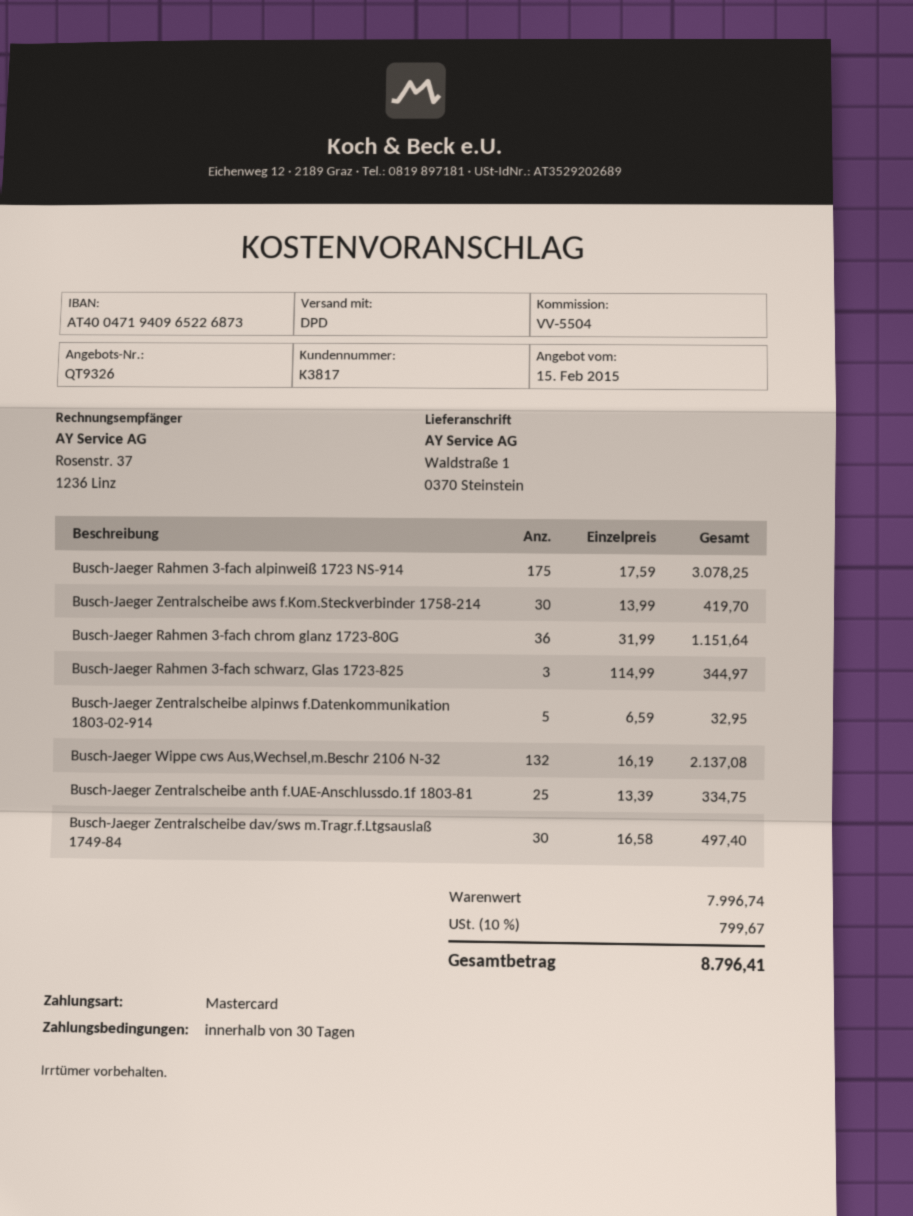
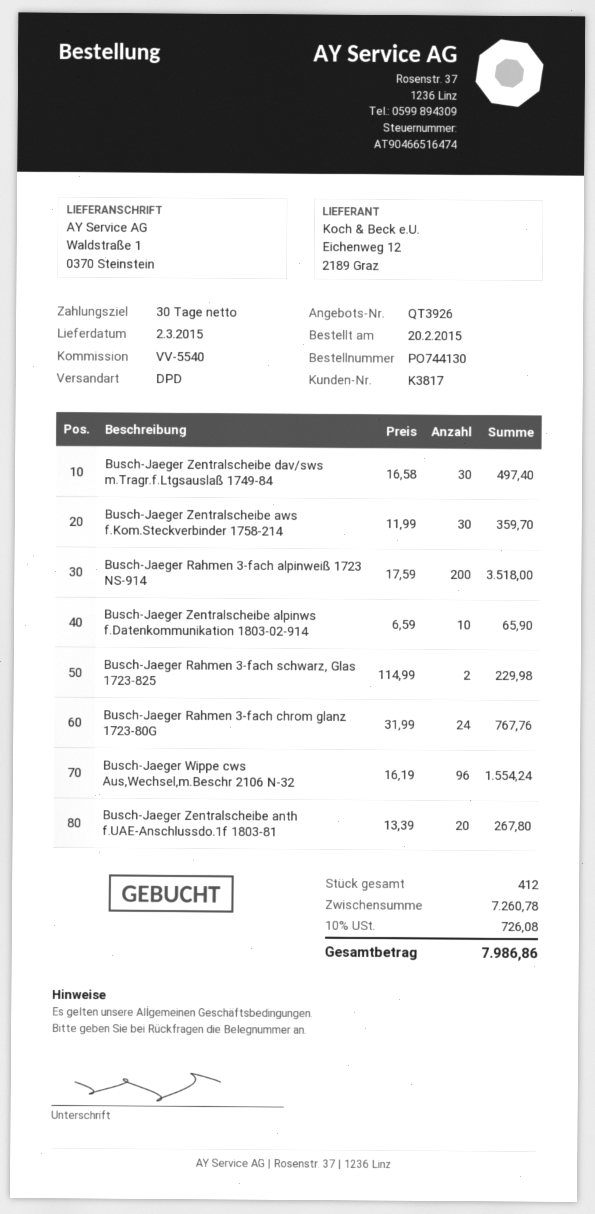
quote number: QT9326 -> QT3926
reference: VV-5504 -> VV-5540
Busch-Jaeger Rahmen 3-fach alpinweiß 1723 NS-914: 175 x 17.59 = 3078.25 -> 200 x 17.59 = 3518.00
Busch-Jaeger Zentralscheibe aws f.Kom.Steckverbinder 1758-214: 30 x 13.99 = 419.70 -> 30 x 11.99 = 359.70
Busch-Jaeger Rahmen 3-fach chrom glanz 1723-80G: 36 x 31.99 = 1151.64 -> 24 x 31.99 = 767.76
Busch-Jaeger Rahmen 3-fach schwarz, Glas 1723-825: 3 x 114.99 = 344.97 -> 2 x 114.99 = 229.98
Busch-Jaeger Zentralscheibe alpinws f.Datenkommunikation 1803-02-914: 5 x 6.59 = 32.95 -> 10 x 6.59 = 65.90
Busch-Jaeger Wippe cws Aus,Wechsel,m.Beschr 2106 N-32: 132 x 16.19 = 2137.08 -> 96 x 16.19 = 1554.24
Busch-Jaeger Zentralscheibe anth f.UAE-Anschlussdo.1f 1803-81: 25 x 13.39 = 334.75 -> 20 x 13.39 = 267.80
subtotal: 7996.74 -> 7260.78
tax: 10% = 799.67 -> 10% = 726.08
total: 8796.41 -> 7986.86

